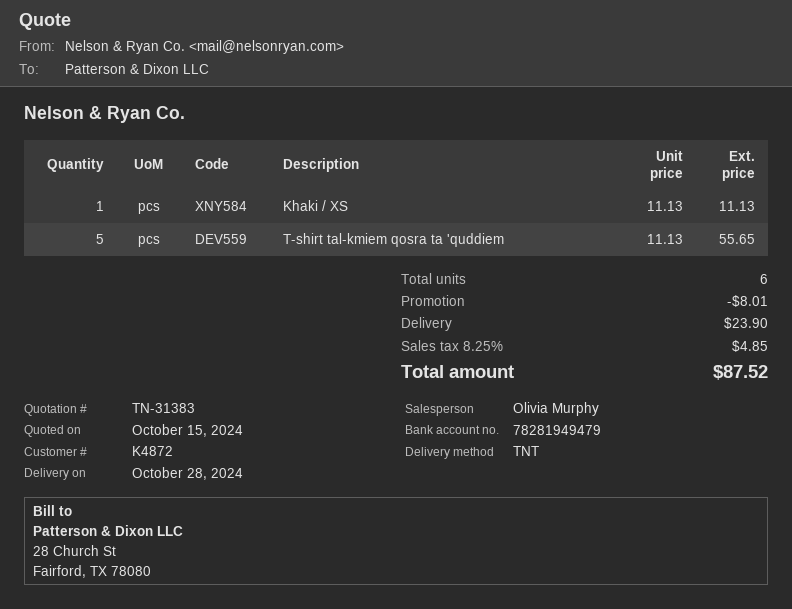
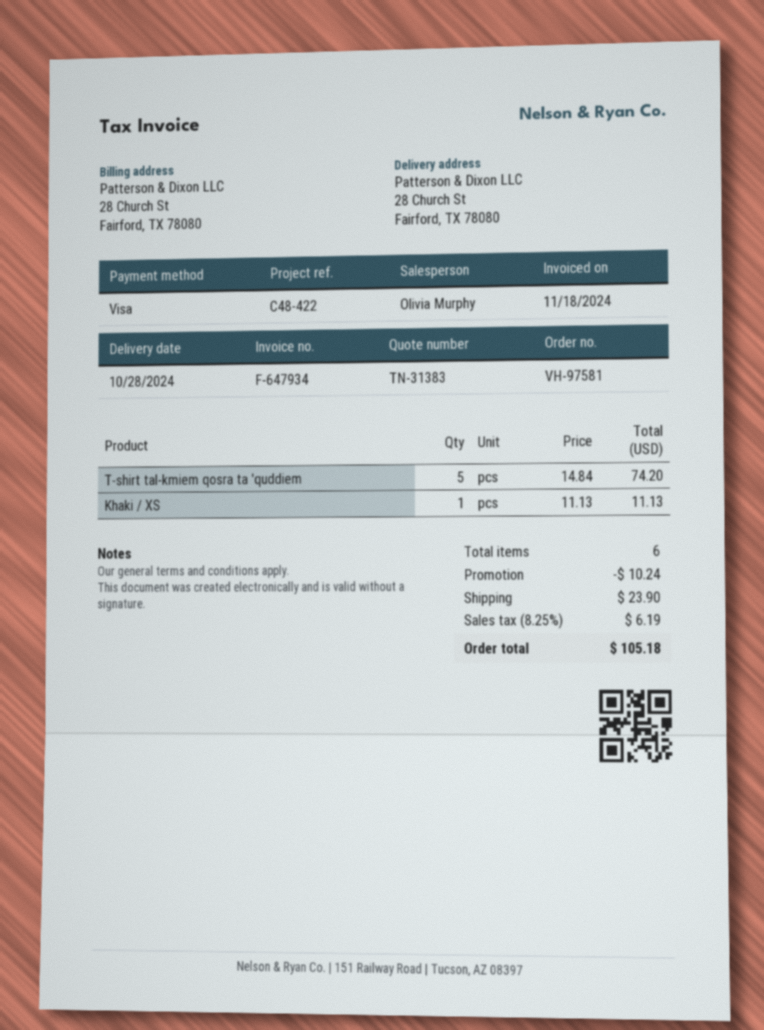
T-shirt tal-kmiem qosra ta 'quddiem: 5 x 11.13 = 55.65 -> 5 x 14.84 = 74.20
discount: 8.01 -> 10.24
tax: 8.25% = 4.85 -> 8.25% = 6.19
total: 87.52 -> 105.18

